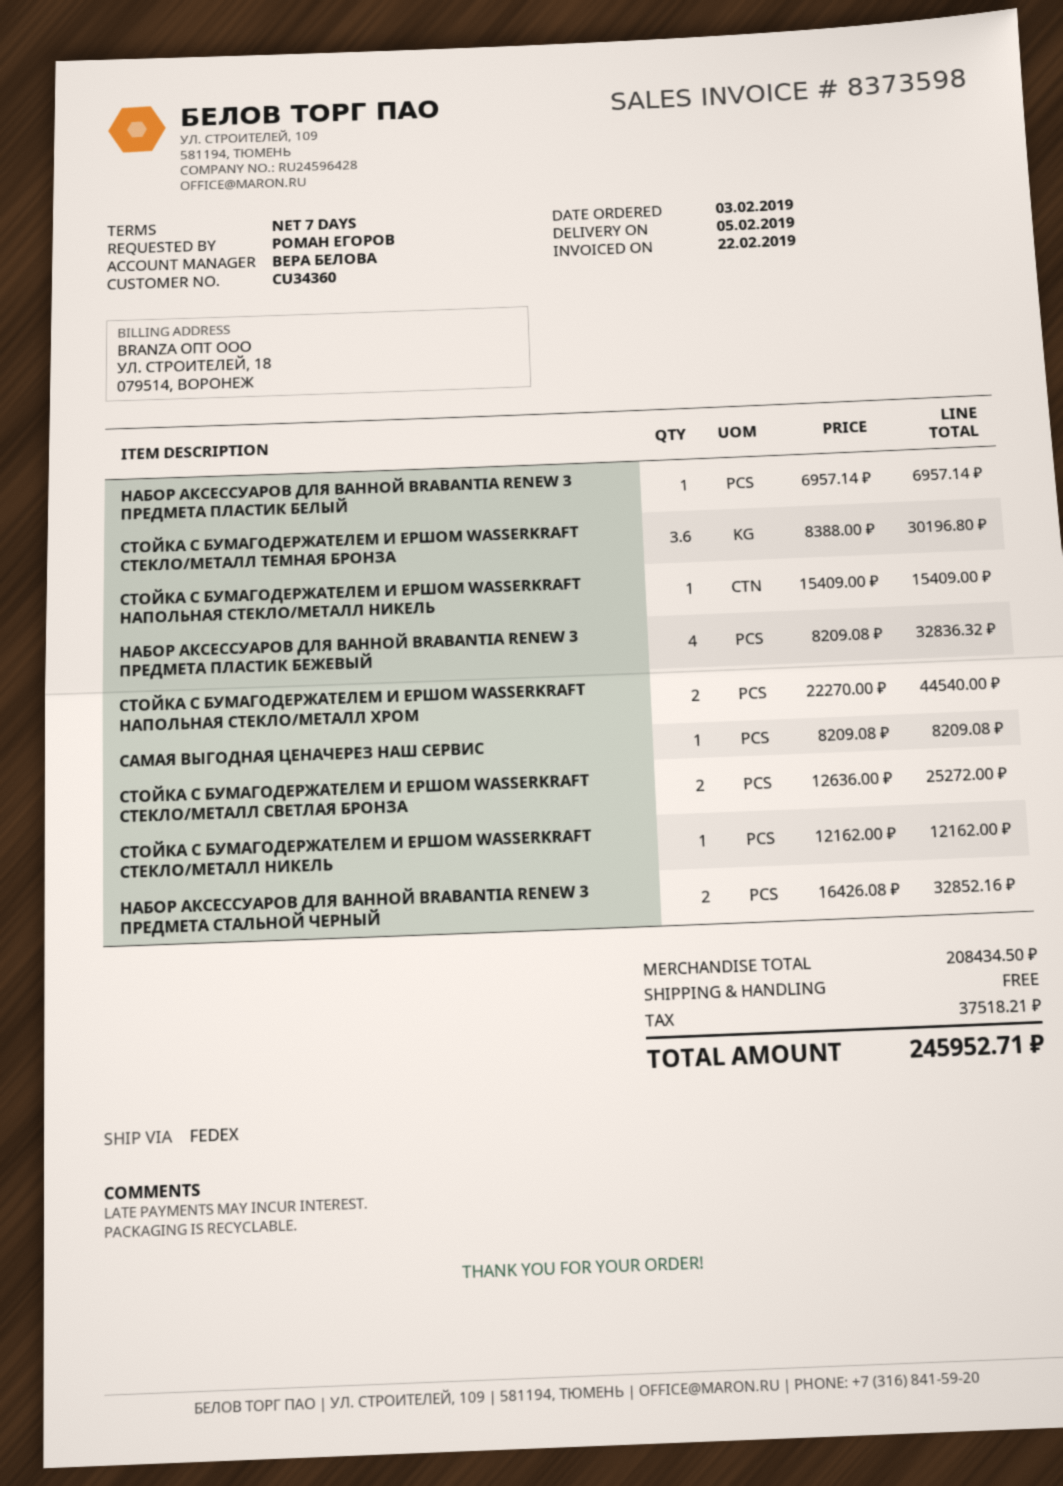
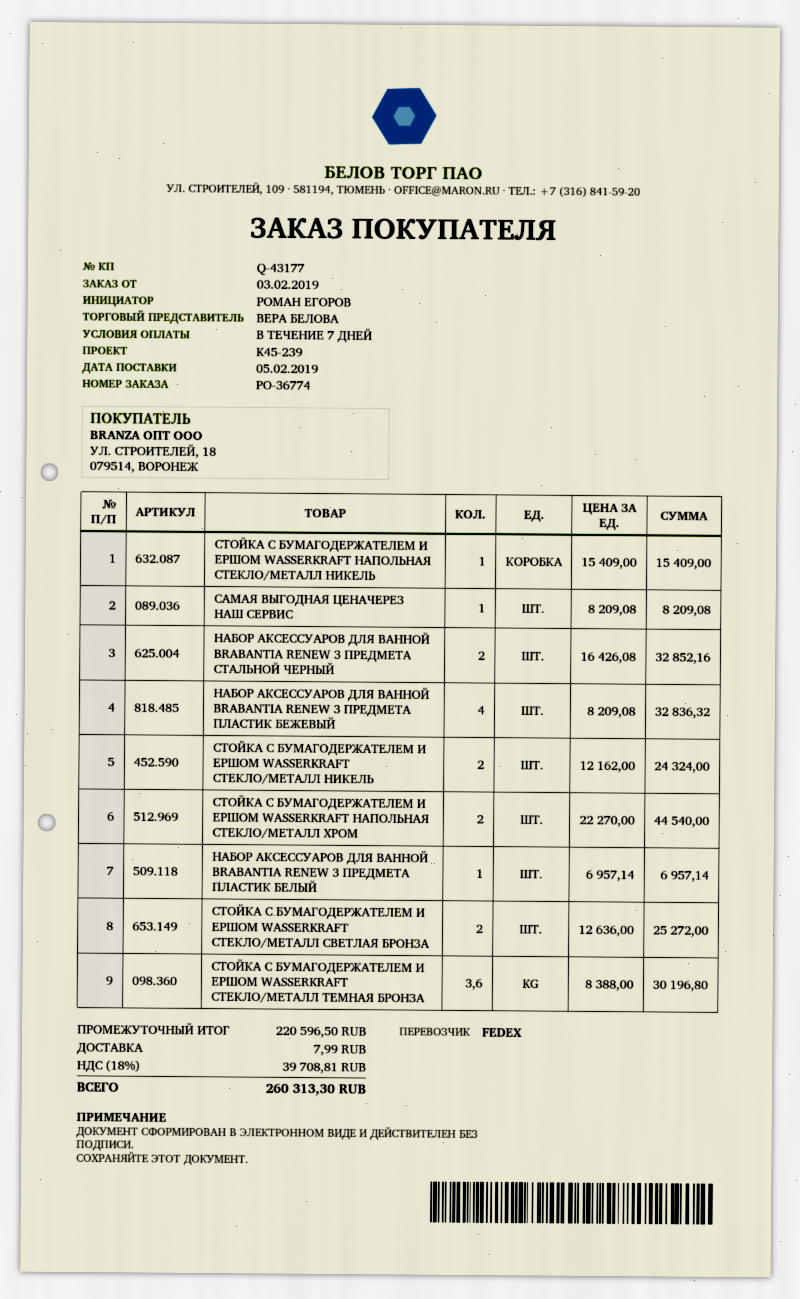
СТОЙКА С БУМАГОДЕРЖАТЕЛЕМ И ЕРШОМ WASSERKRAFT СТЕКЛО/МЕТАЛЛ НИКЕЛЬ: 1 x 12162.00 = 12162.00 -> 2 x 12162.00 = 24324.00
subtotal: 208434.50 -> 220596.50
shipping: 0.00 -> 7.99
tax: 37518.21 -> 39708.81
total: 245952.71 -> 260313.30

